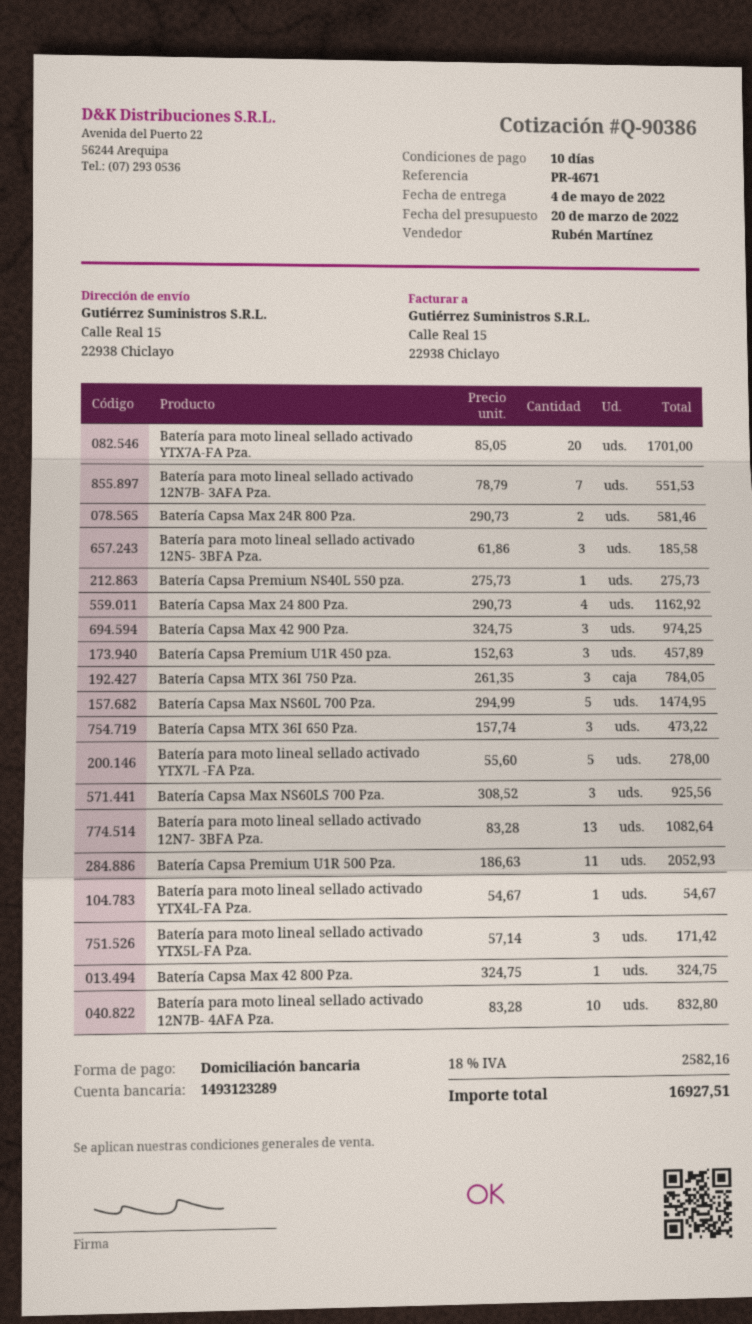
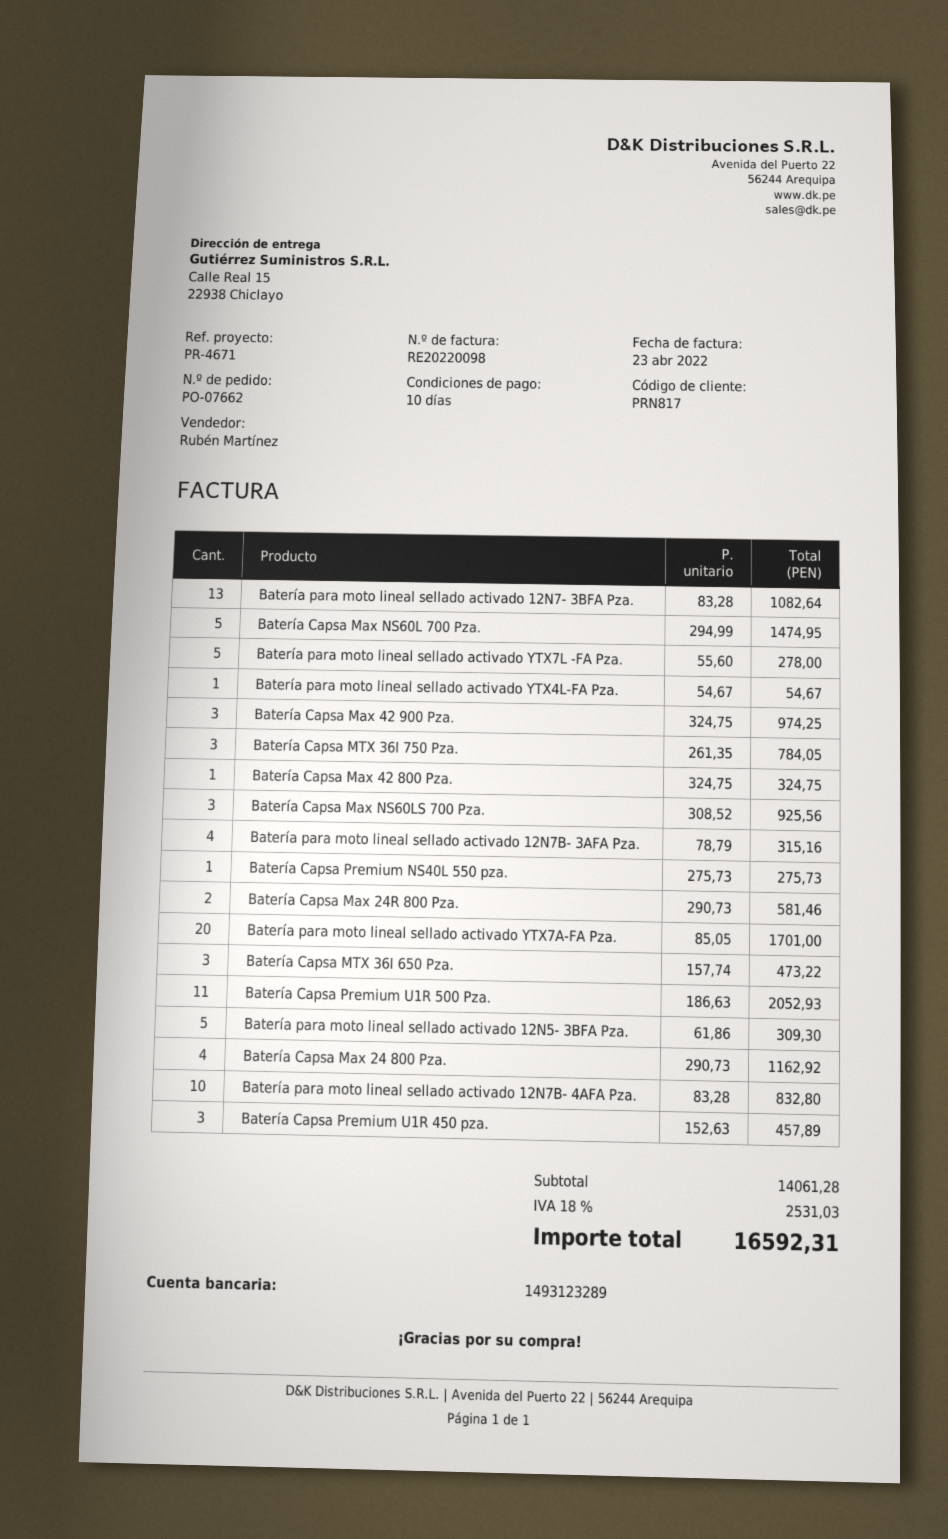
Batería para moto lineal sellado activado 12N7B- 3AFA Pza.: 7 x 78.79 = 551.53 -> 4 x 78.79 = 315.16
Batería para moto lineal sellado activado 12N5- 3BFA Pza.: 3 x 61.86 = 185.58 -> 5 x 61.86 = 309.30
Batería para moto lineal sellado activado YTX5L-FA Pza.: 3 x 57.14 = 171.42 -> none
tax: 18% = 2582.16 -> 18% = 2531.03
total: 16927.51 -> 16592.31

